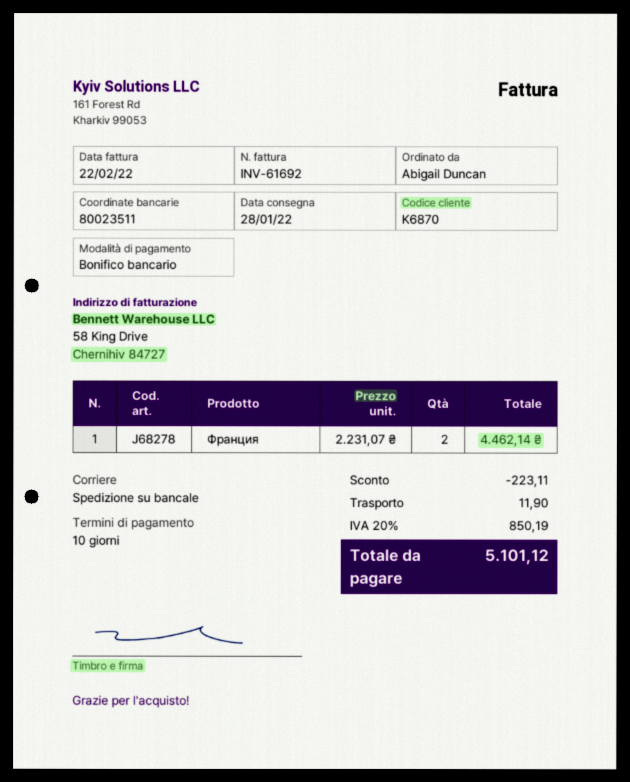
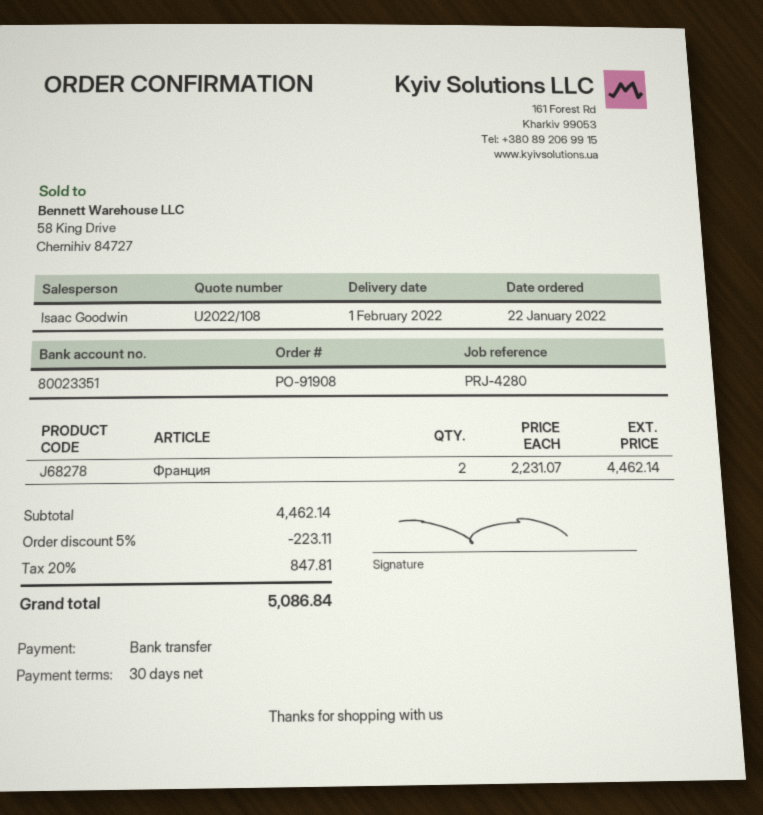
delivery date: 2022-01-28 -> 2022-02-01
payment terms: 10 days -> 30 days
bank account: 80023511 -> 80023351
shipping: 11.90 -> none
tax: 20% = 850.19 -> 20% = 847.81
total: 5101.12 -> 5086.84

